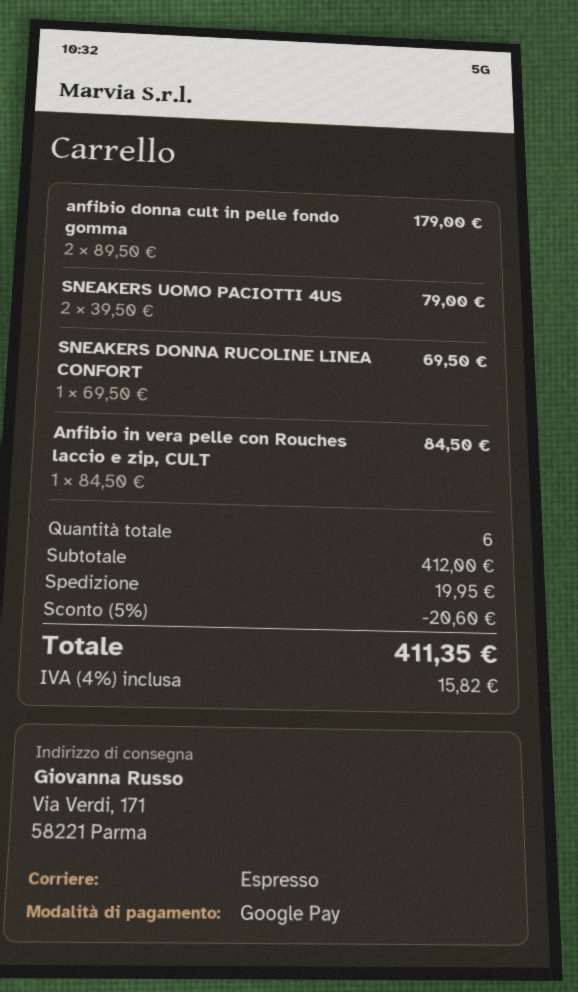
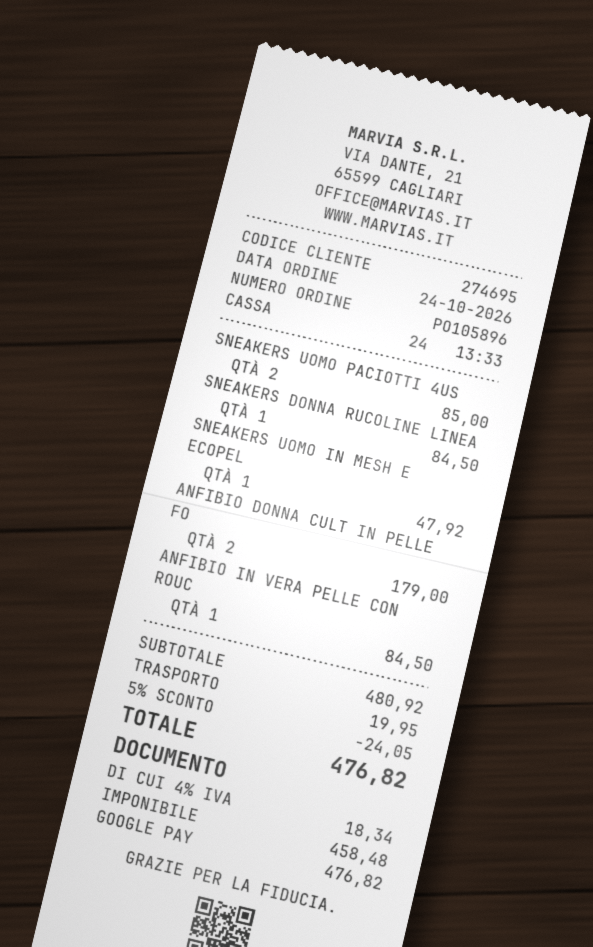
SNEAKERS UOMO PACIOTTI 4US: 2 for 79.00 -> 2 for 85.00
SNEAKERS DONNA RUCOLINE LINEA CONFORT: 1 for 69.50 -> 1 for 84.50
SNEAKERS UOMO IN MESH E ECOPEL: none -> 1 for 47.92
subtotal: 412.00 -> 480.92
discount: 5% = 20.60 -> 5% = 24.05
tax: 4% = 15.82 -> 4% = 18.34
total: 411.35 -> 476.82

